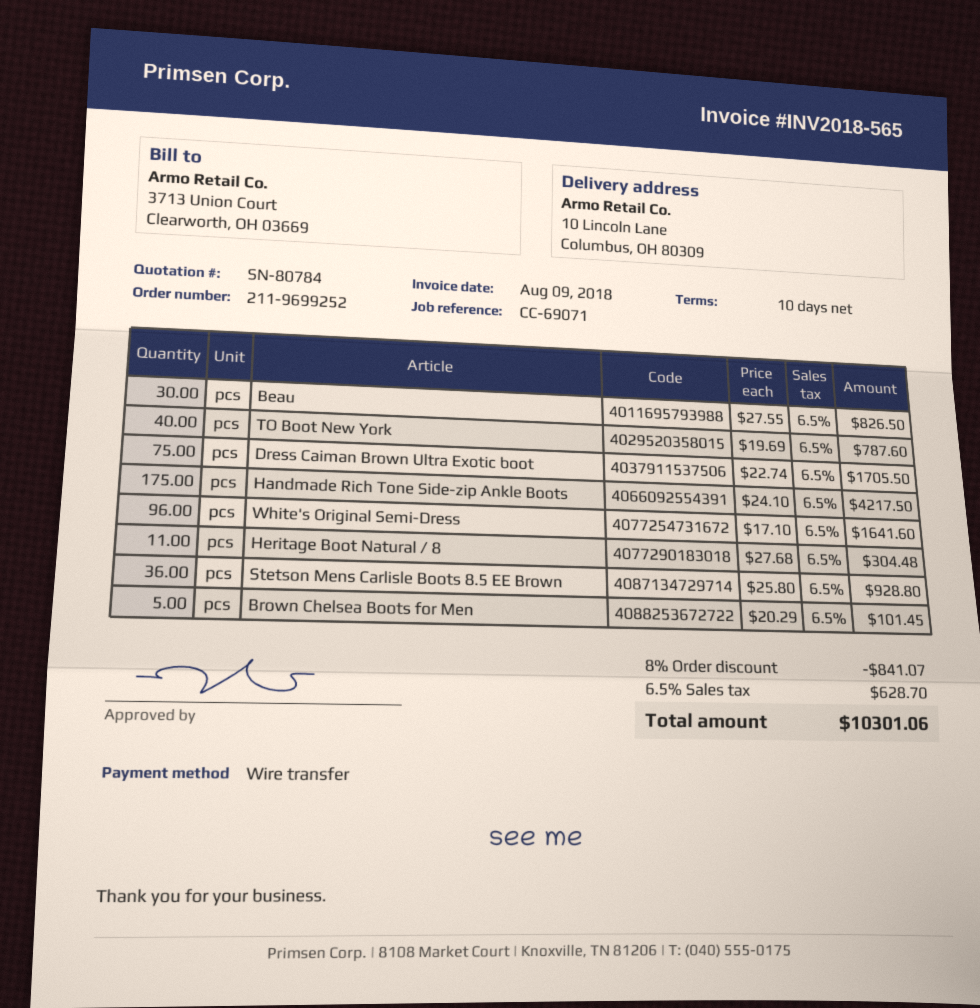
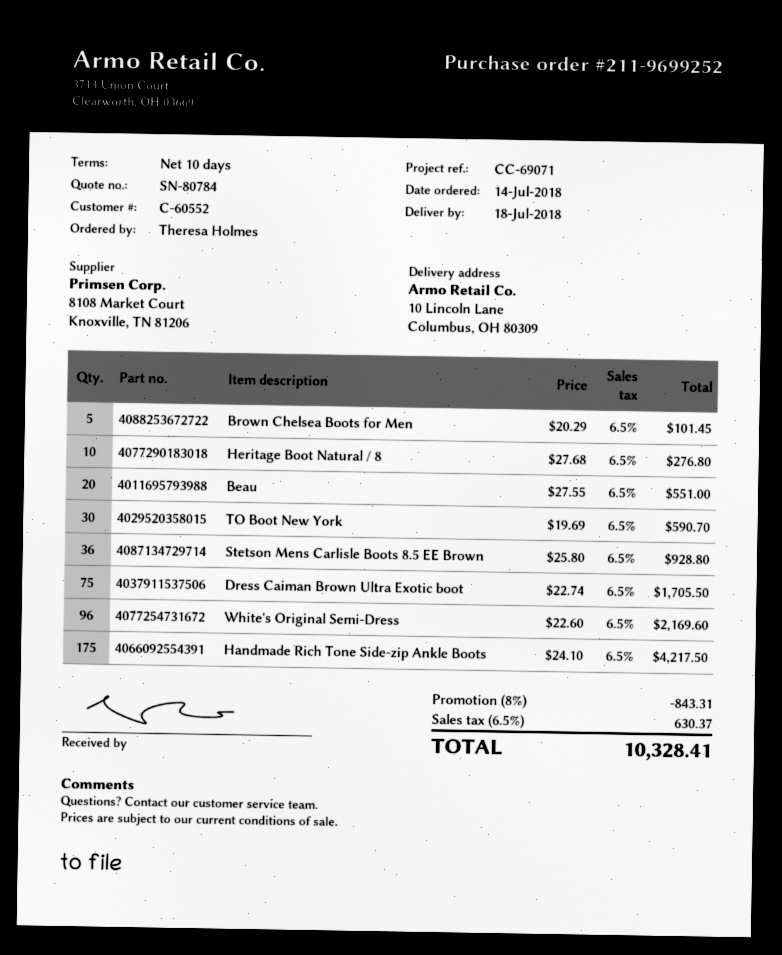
Beau: 30 x 27.55 = 826.50 -> 20 x 27.55 = 551.00
TO Boot New York: 40 x 19.69 = 787.60 -> 30 x 19.69 = 590.70
White's Original Semi-Dress: 96 x 17.10 = 1641.60 -> 96 x 22.60 = 2169.60
Heritage Boot Natural / 8: 11 x 27.68 = 304.48 -> 10 x 27.68 = 276.80
discount: 8% = 841.07 -> 8% = 843.31
tax: 6.5% = 628.70 -> 6.5% = 630.37
total: 10301.06 -> 10328.41

